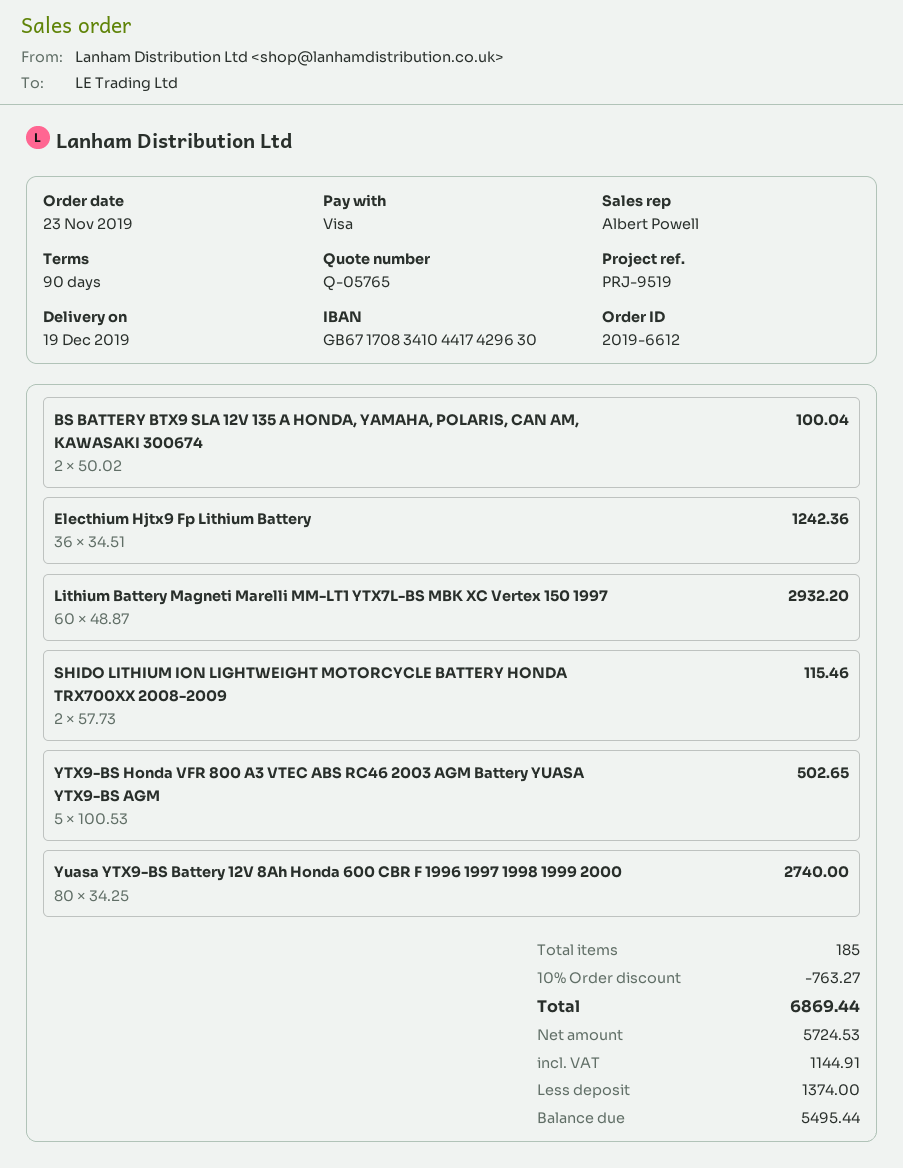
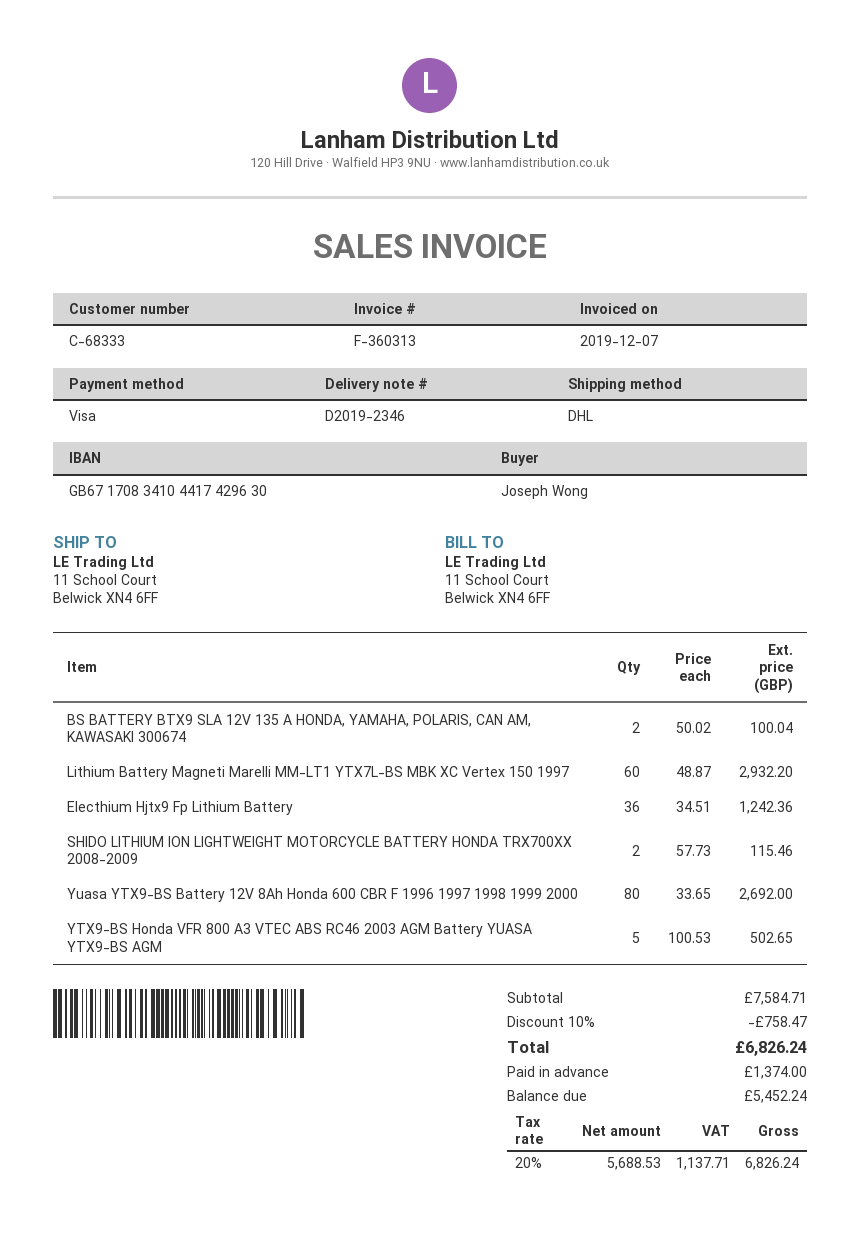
Yuasa YTX9-BS Battery 12V 8Ah Honda 600 CBR F 1996 1997 1998 1999 2000: 80 x 34.25 = 2740.00 -> 80 x 33.65 = 2692.00
discount: 10% = 763.27 -> 10% = 758.47
net: 5724.53 -> 5688.53
tax: 1144.91 -> 1137.71
total: 6869.44 -> 6826.24
balance: 5495.44 -> 5452.24

